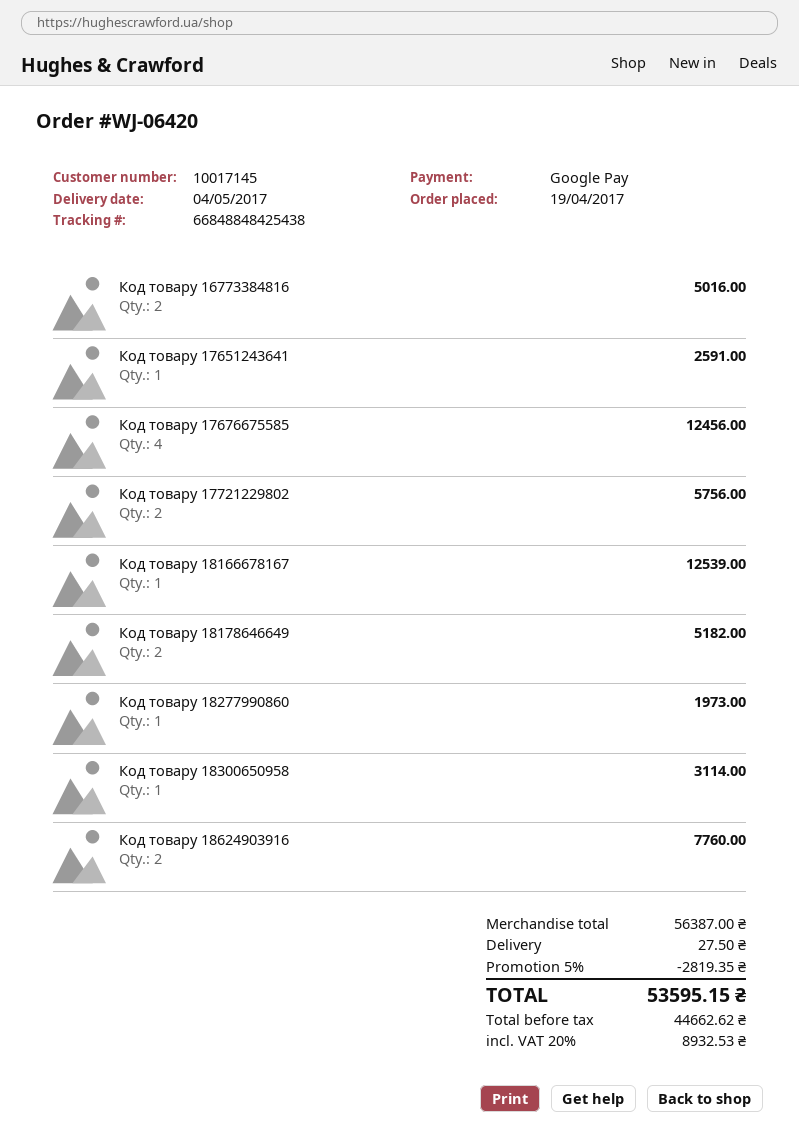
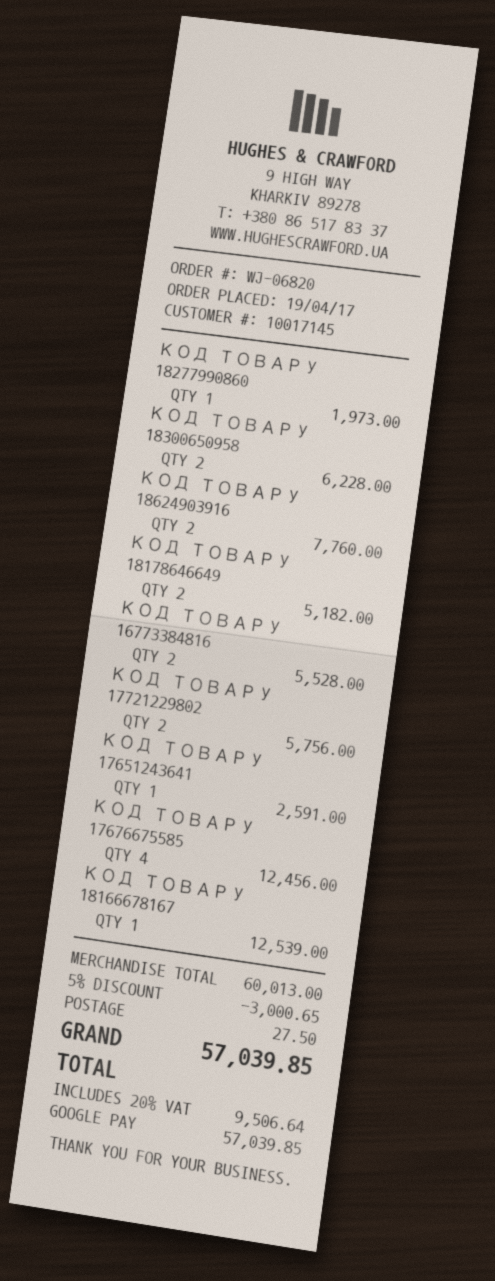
order number: WJ-06420 -> WJ-06820
Код товару 16773384816: 2 for 5016.00 -> 2 for 5528.00
Код товару 18300650958: 1 for 3114.00 -> 2 for 6228.00
subtotal: 56387.00 -> 60013.00
discount: 5% = 2819.35 -> 5% = 3000.65
tax: 20% = 8932.53 -> 20% = 9506.64
total: 53595.15 -> 57039.85

